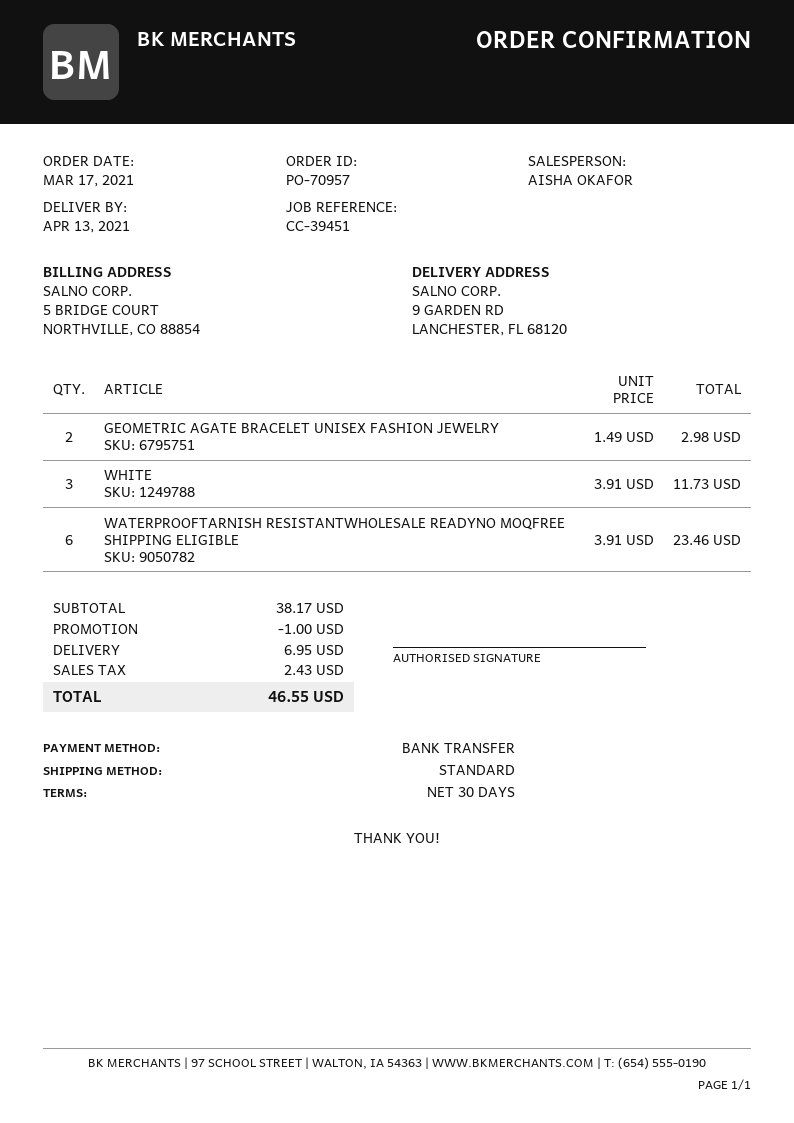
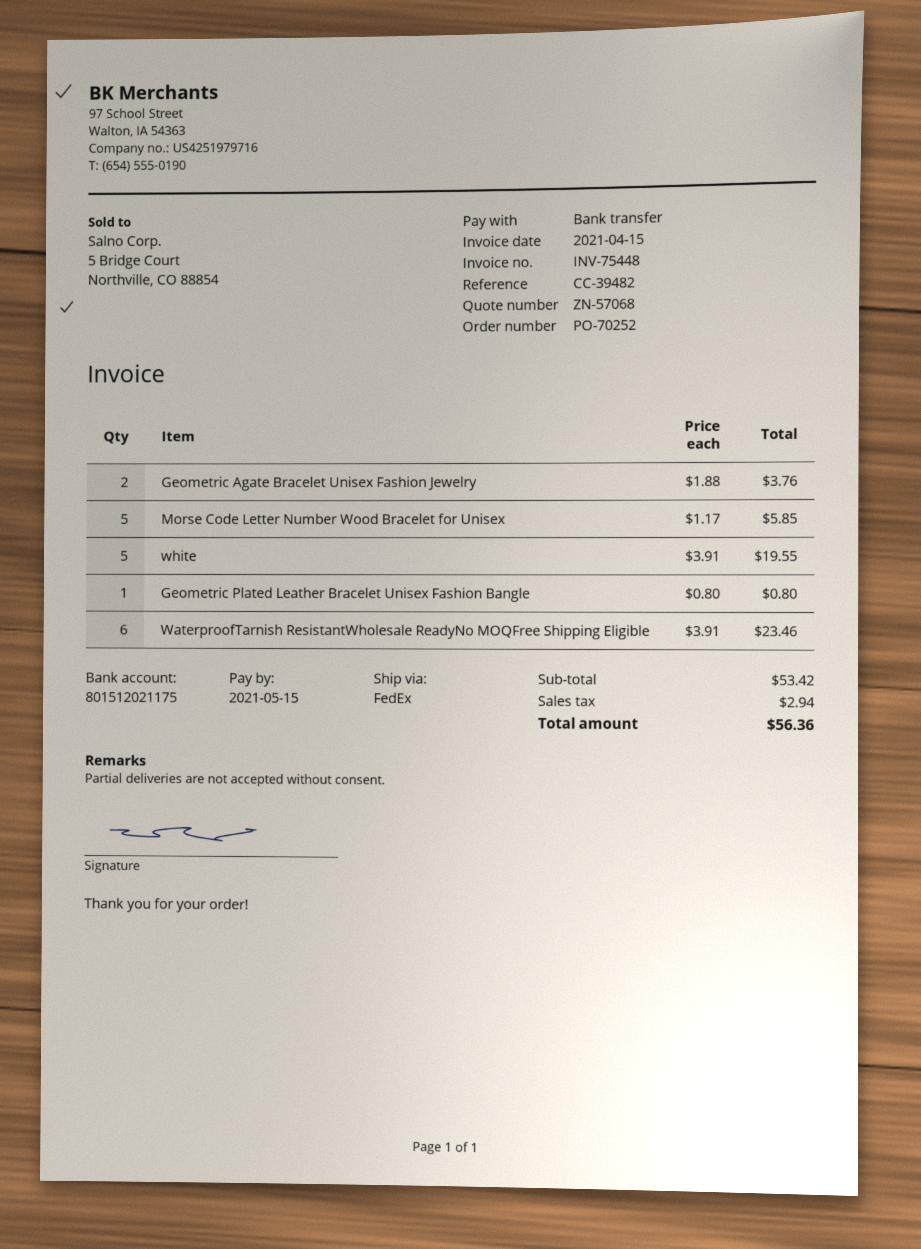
order number: PO-70957 -> PO-70252
reference: CC-39451 -> CC-39482
shipping method: standard -> FedEx
GEOMETRIC AGATE BRACELET UNISEX FASHION JEWELRY: 2 x 1.49 = 2.98 -> 2 x 1.88 = 3.76
WHITE: 3 x 3.91 = 11.73 -> 5 x 3.91 = 19.55
Morse Code Letter Number Wood Bracelet for Unisex: none -> 5 x 1.17 = 5.85
Geometric Plated Leather Bracelet Unisex Fashion Bangle: none -> 1 x 0.80 = 0.80
subtotal: 38.17 -> 53.42
discount: 1.00 -> none
shipping: 6.95 -> none
tax: 2.43 -> 2.94
total: 46.55 -> 56.36

